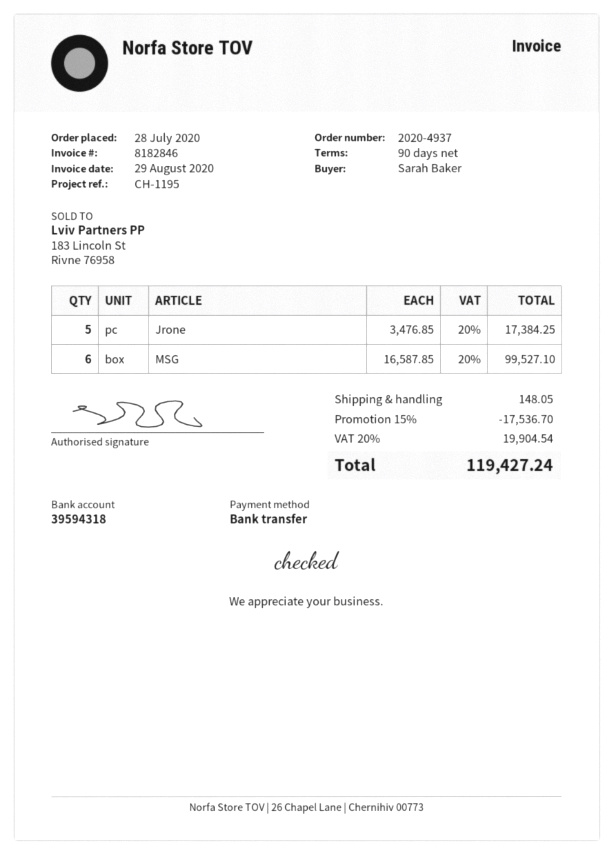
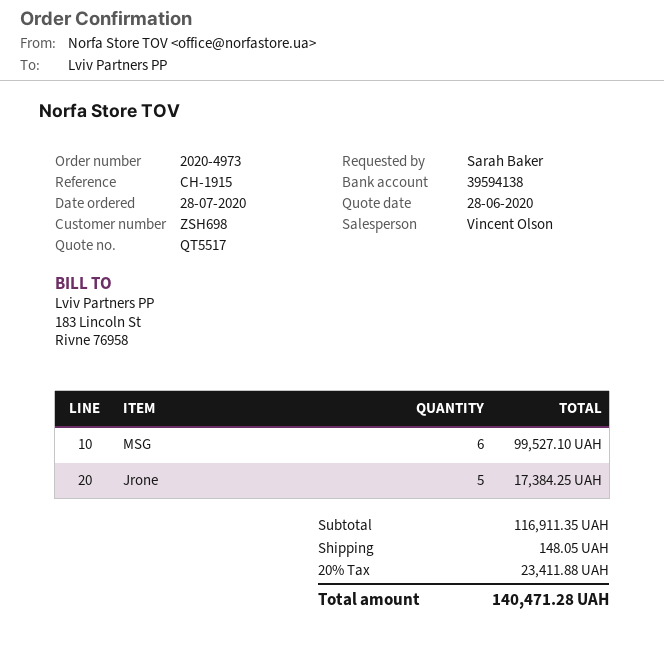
order number: 2020-4937 -> 2020-4973
reference: CH-1195 -> CH-1915
bank account: 39594318 -> 39594138
discount: 15% = 17536.70 -> none
tax: 20% = 19904.54 -> 20% = 23411.88
total: 119427.24 -> 140471.28

